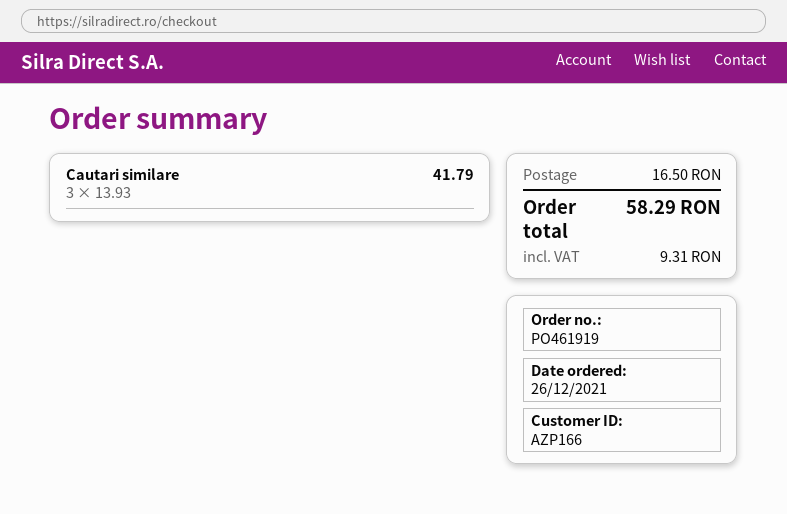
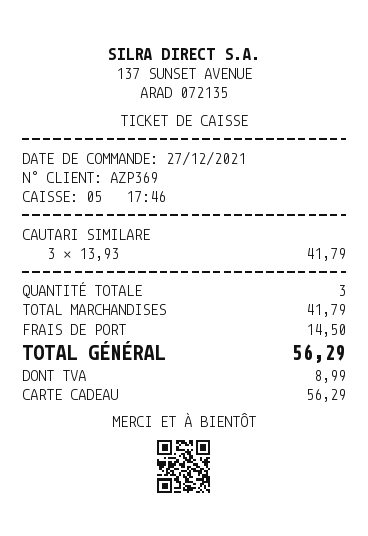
order date: 2021-12-26 -> 2021-12-27
customer number: AZP166 -> AZP369
shipping: 16.50 -> 14.50
tax: 9.31 -> 8.99
total: 58.29 -> 56.29

